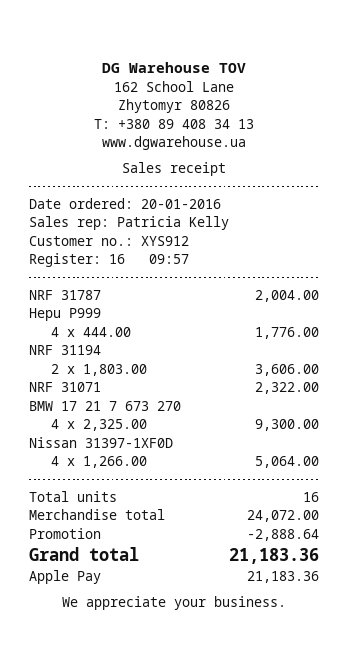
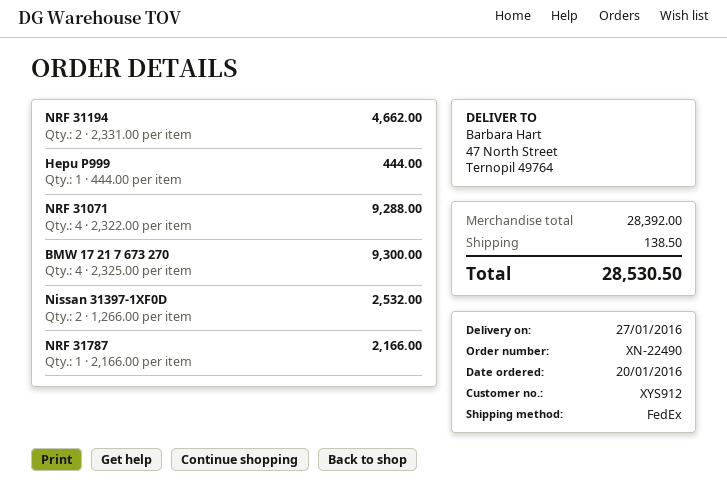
NRF 31787: 1 x 2004.00 = 2004.00 -> 1 x 2166.00 = 2166.00
Hepu P999: 4 x 444.00 = 1776.00 -> 1 x 444.00 = 444.00
NRF 31194: 2 x 1803.00 = 3606.00 -> 2 x 2331.00 = 4662.00
NRF 31071: 1 x 2322.00 = 2322.00 -> 4 x 2322.00 = 9288.00
Nissan 31397-1XF0D: 4 x 1266.00 = 5064.00 -> 2 x 1266.00 = 2532.00
subtotal: 24072.00 -> 28392.00
discount: 2888.64 -> none
shipping: none -> 138.50
total: 21183.36 -> 28530.50

